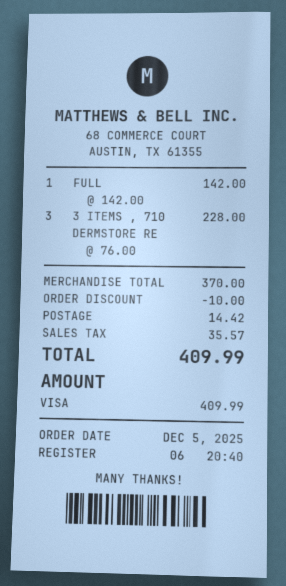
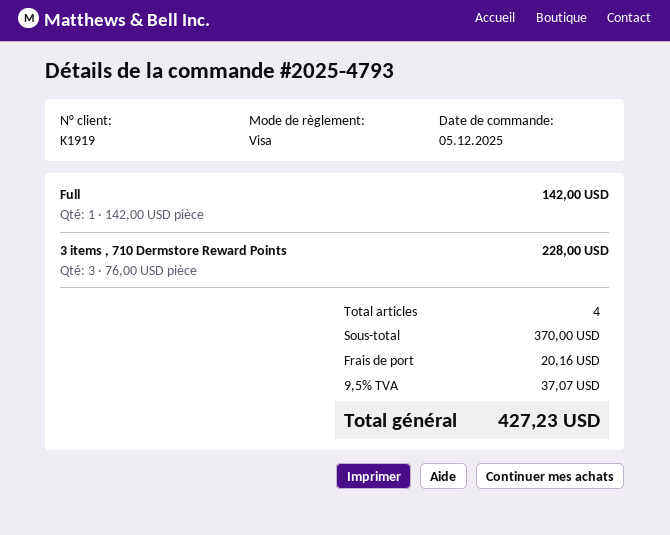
discount: 10.00 -> none
shipping: 14.42 -> 20.16
tax: 35.57 -> 37.07
total: 409.99 -> 427.23

